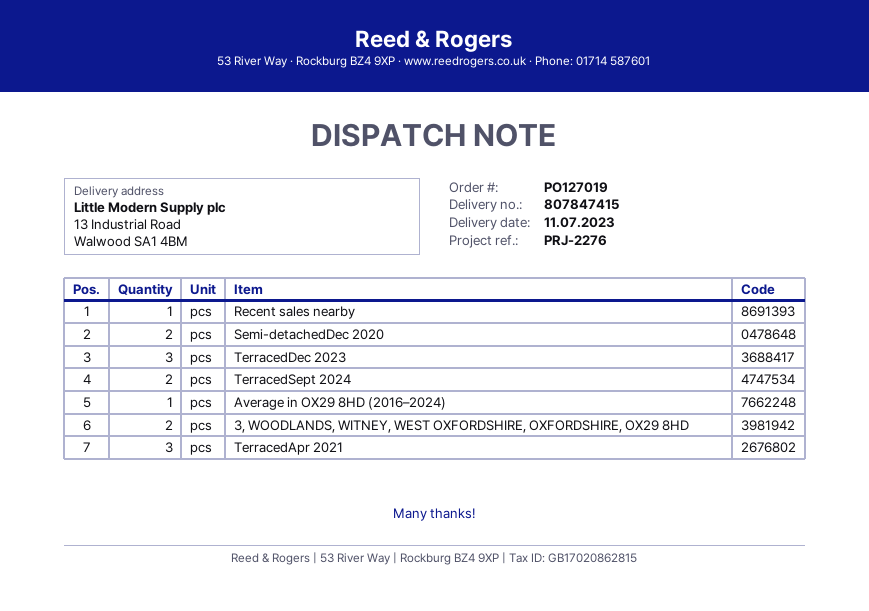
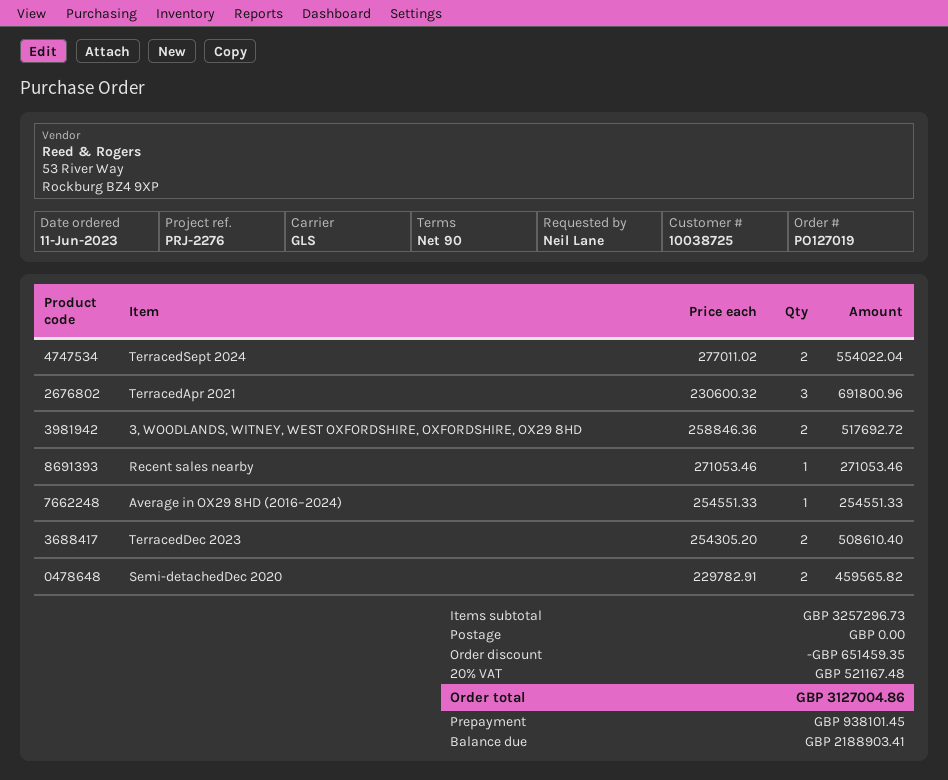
TerracedDec 2023: 3 -> 2

